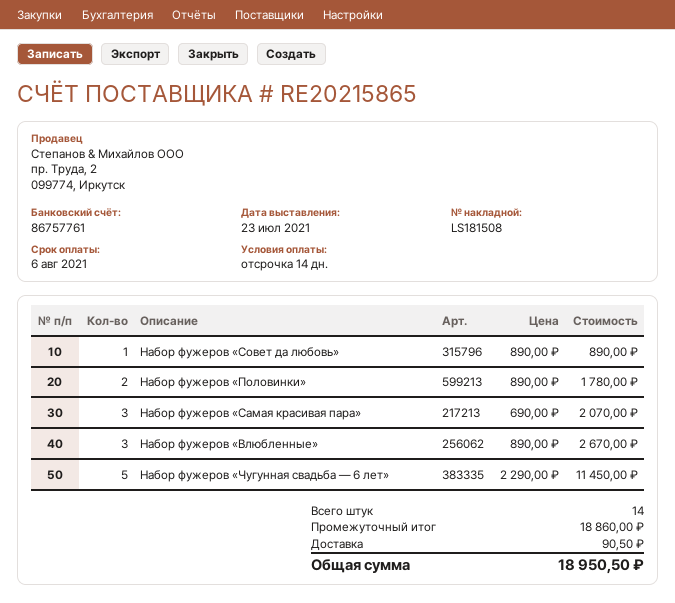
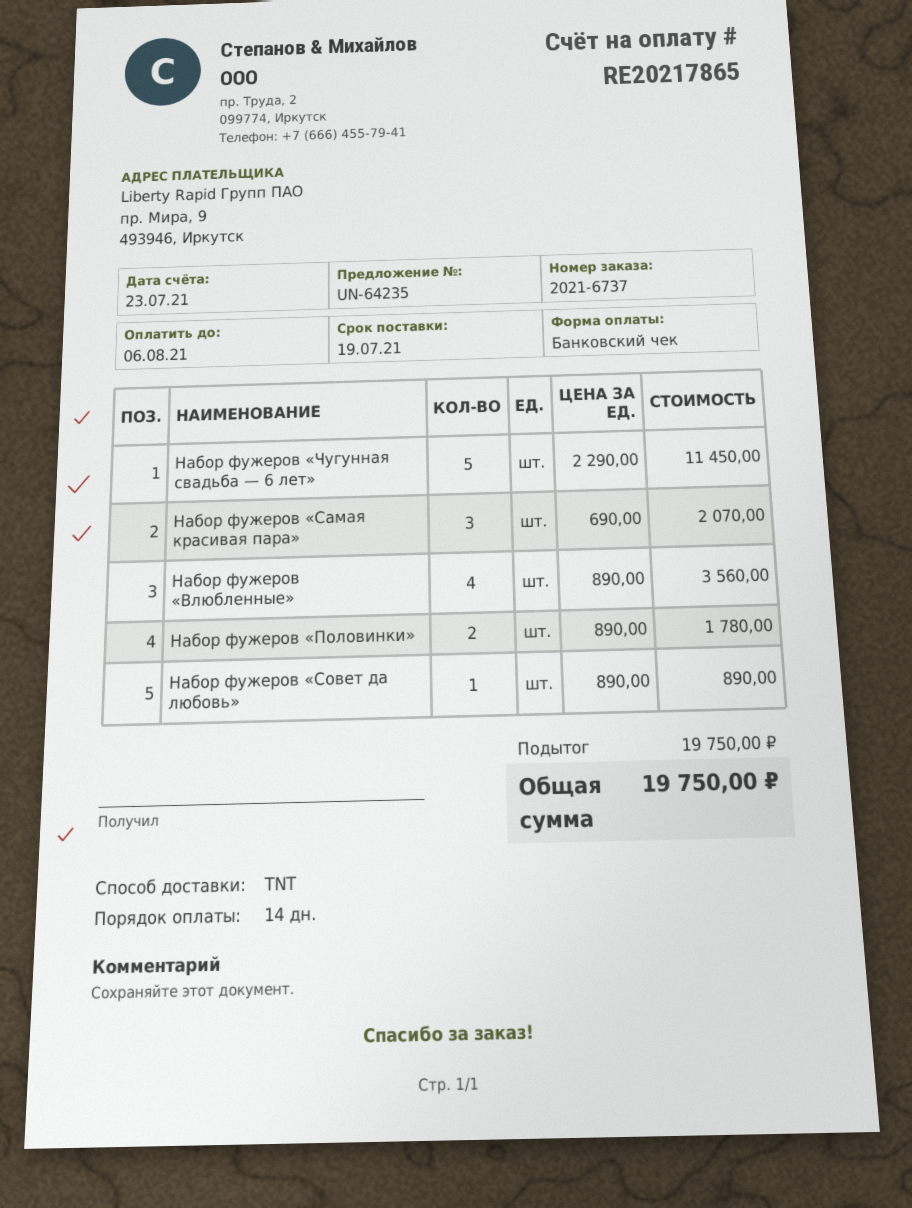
invoice number: RE20215865 -> RE20217865
Набор фужеров «Влюбленные»: 3 x 890.00 = 2670.00 -> 4 x 890.00 = 3560.00
subtotal: 18860.00 -> 19750.00
shipping: 90.50 -> none
total: 18950.50 -> 19750.00

